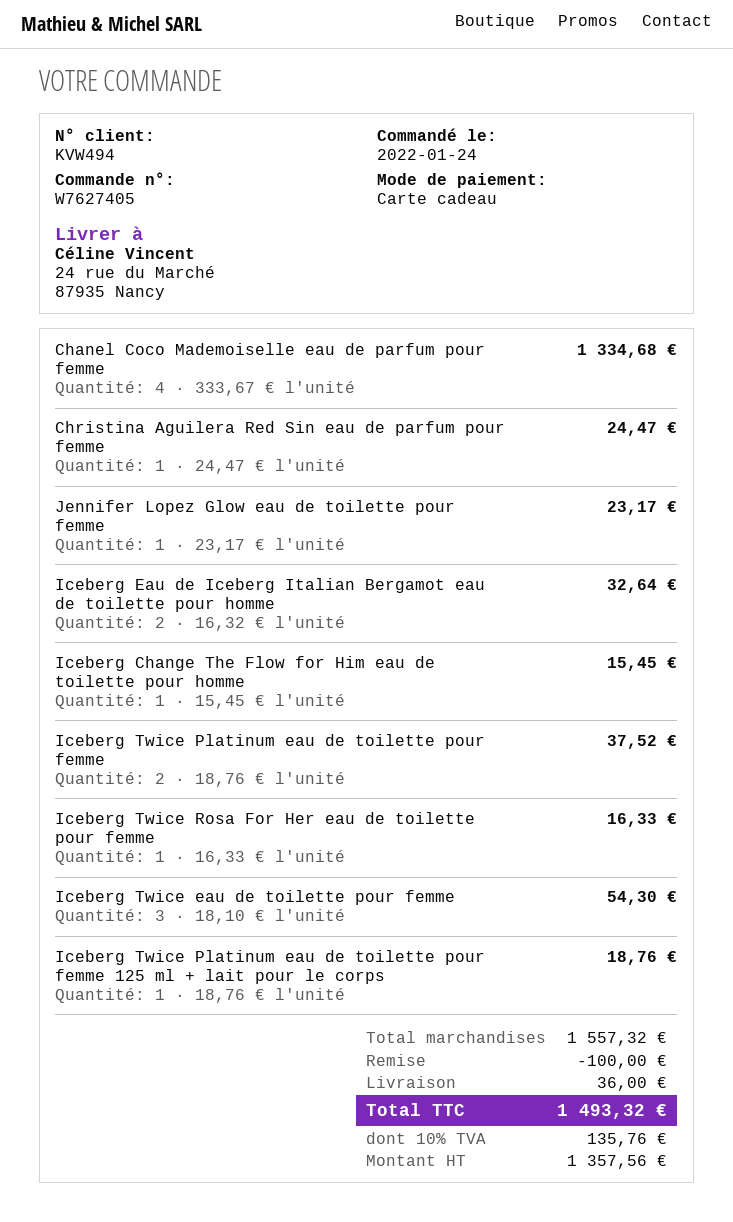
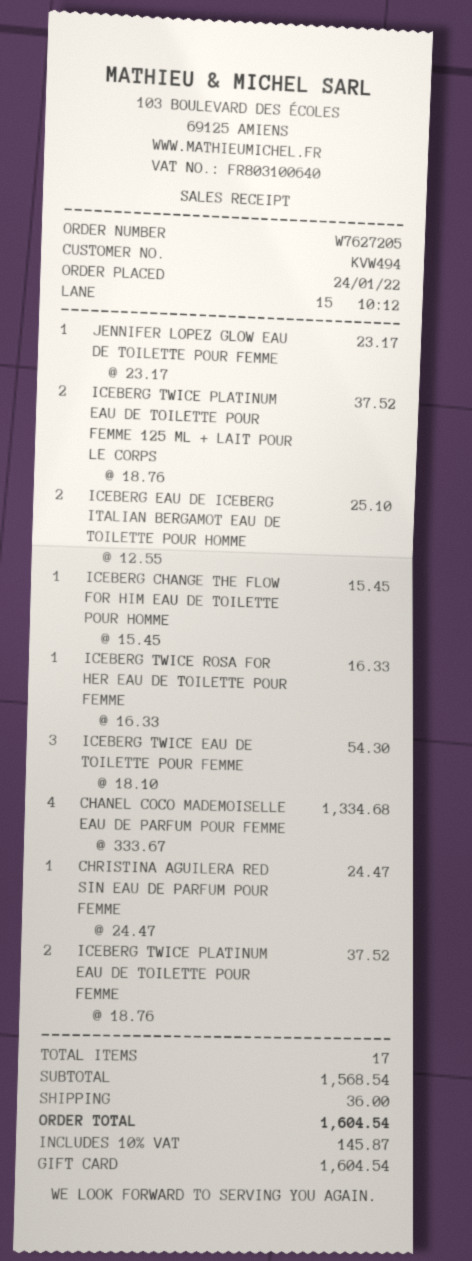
order number: W7627405 -> W7627205
Iceberg Eau de Iceberg Italian Bergamot eau de toilette pour homme: 2 x 16.32 = 32.64 -> 2 x 12.55 = 25.10
Iceberg Twice Platinum eau de toilette pour femme 125 ml + lait pour le corps: 1 x 18.76 = 18.76 -> 2 x 18.76 = 37.52
subtotal: 1557.32 -> 1568.54
discount: 100.00 -> none
tax: 10% = 135.76 -> 10% = 145.87
total: 1493.32 -> 1604.54

